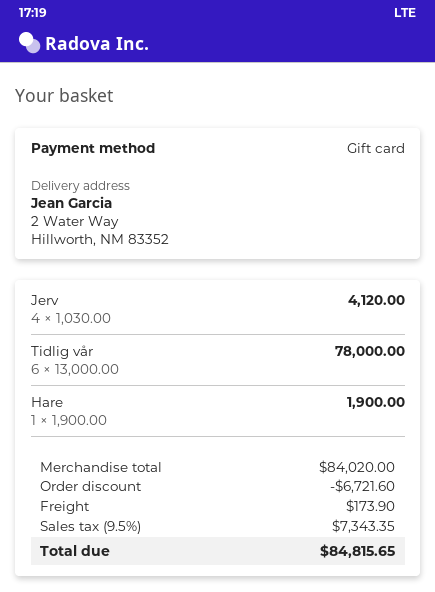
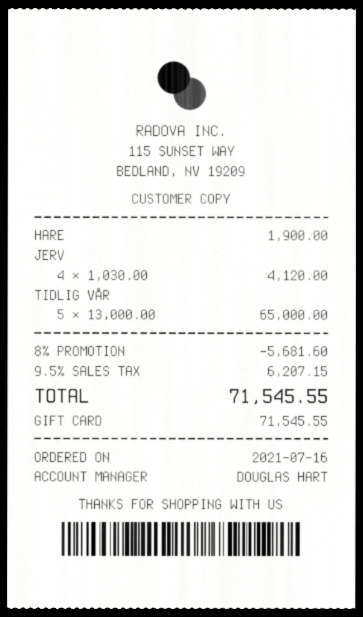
Tidlig vår: 6 x 13000.00 = 78000.00 -> 5 x 13000.00 = 65000.00
discount: 6721.60 -> 5681.60
shipping: 173.90 -> none
tax: 9.5% = 7343.35 -> 9.5% = 6207.15
total: 84815.65 -> 71545.55

